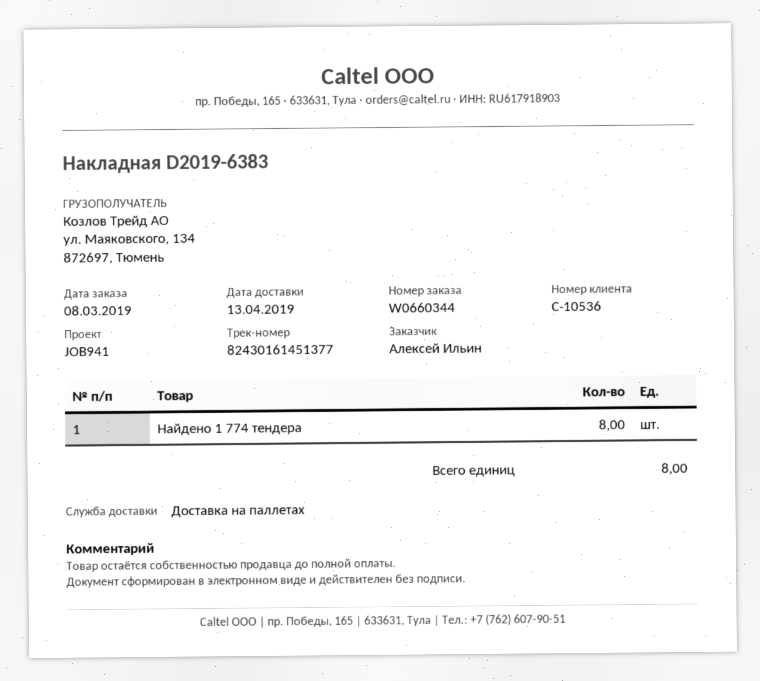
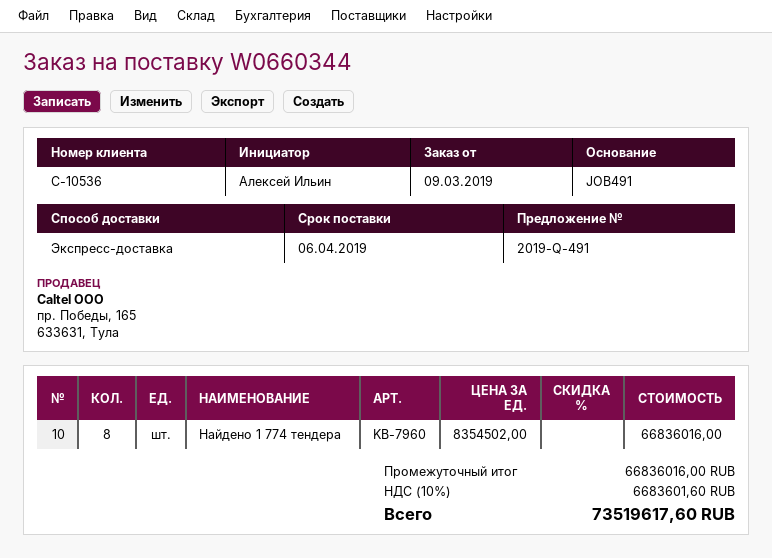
order date: 2019-03-08 -> 2019-03-09
delivery date: 2019-04-13 -> 2019-04-06
reference: JOB941 -> JOB491
shipping method: pallet freight -> express

